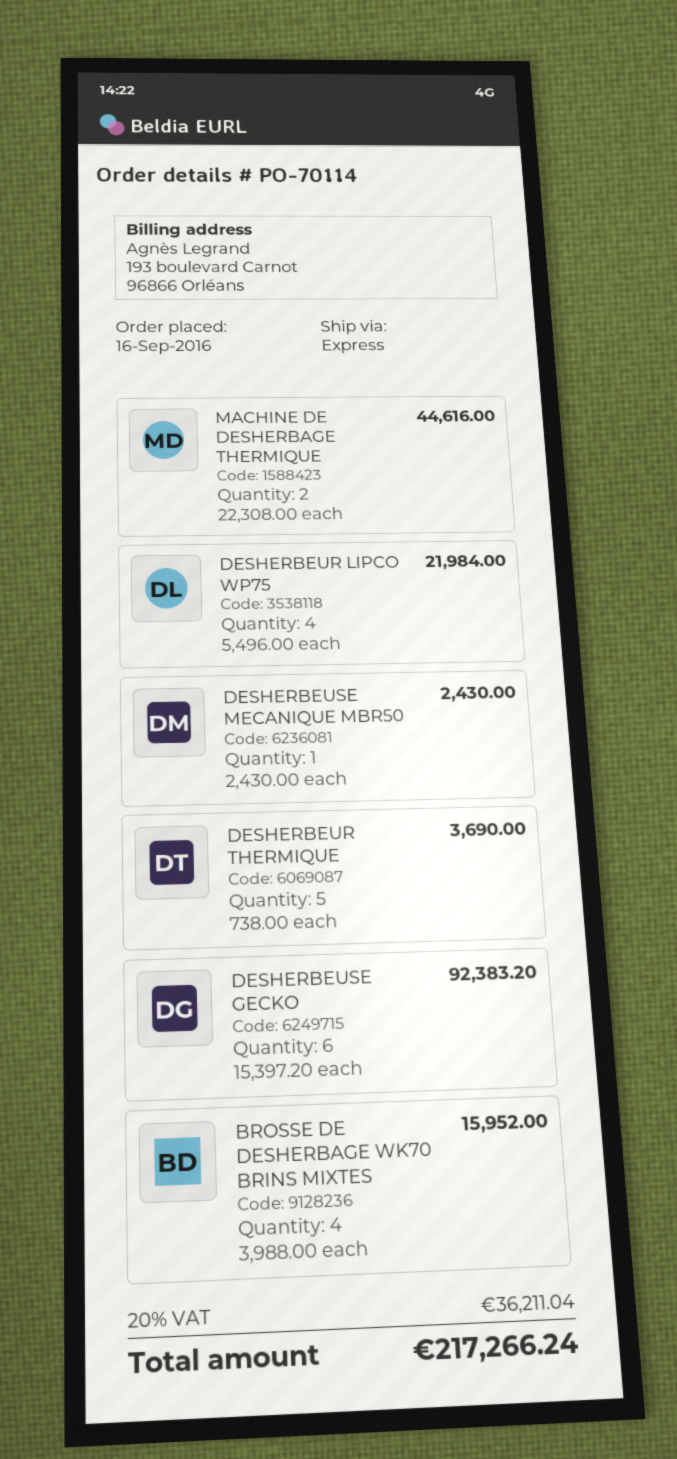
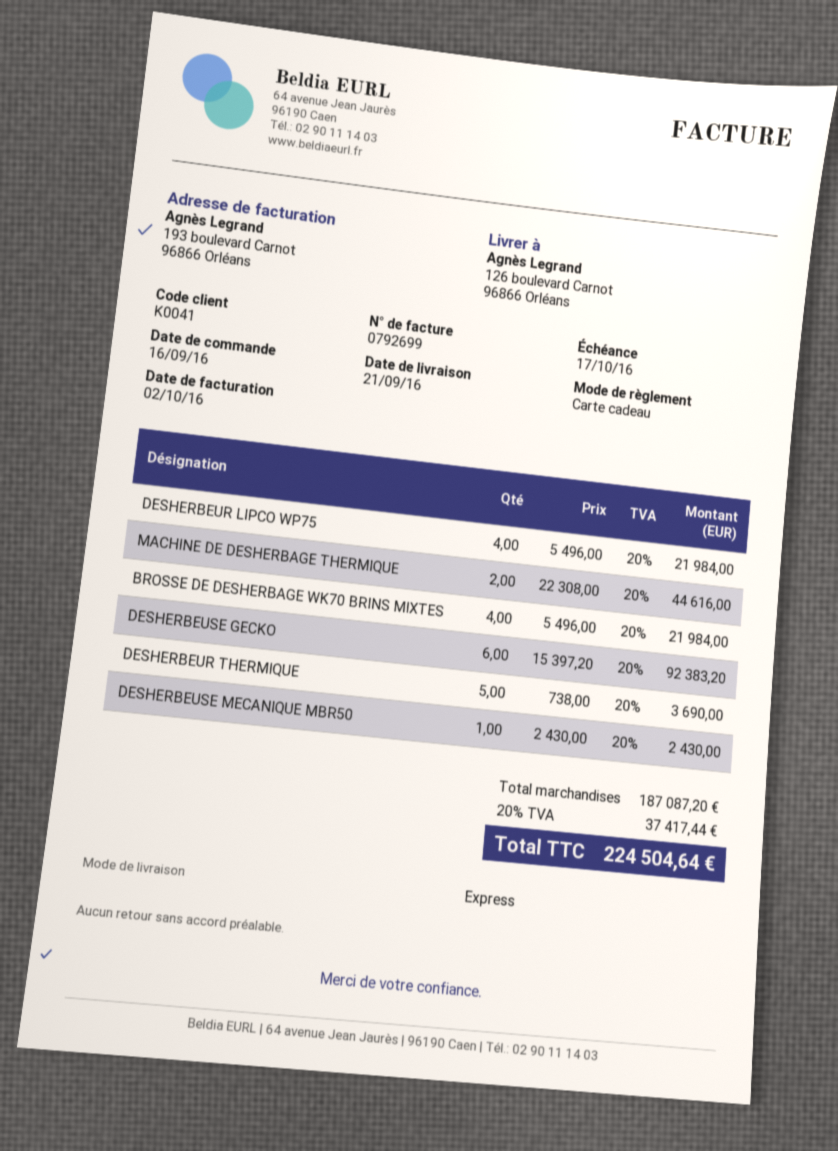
BROSSE DE DESHERBAGE WK70 BRINS MIXTES: 4 x 3988.00 = 15952.00 -> 4 x 5496.00 = 21984.00
tax: 20% = 36211.04 -> 20% = 37417.44
total: 217266.24 -> 224504.64

